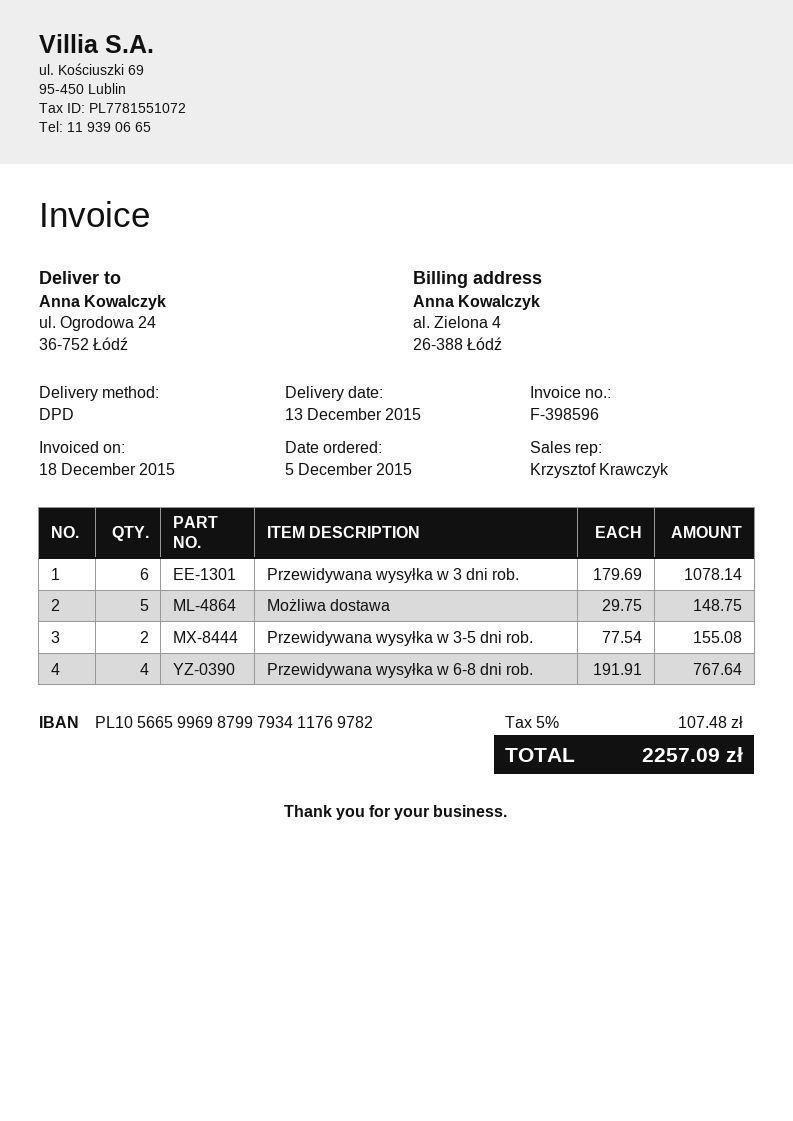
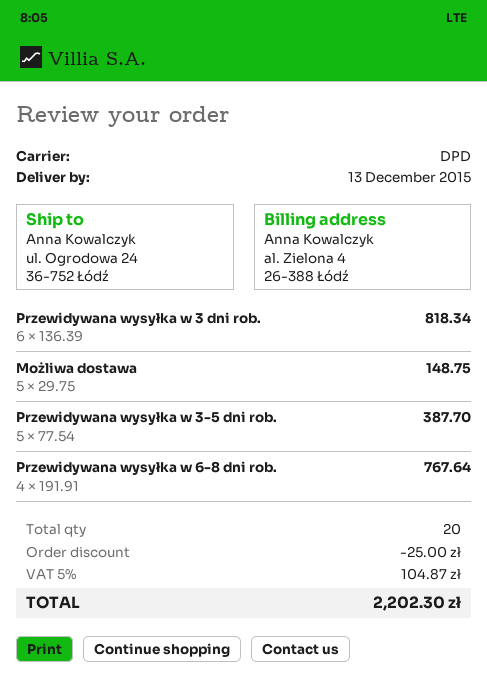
Przewidywana wysyłka w 3 dni rob.: 6 x 179.69 = 1078.14 -> 6 x 136.39 = 818.34
Przewidywana wysyłka w 3-5 dni rob.: 2 x 77.54 = 155.08 -> 5 x 77.54 = 387.70
discount: none -> 25.00
tax: 5% = 107.48 -> 5% = 104.87
total: 2257.09 -> 2202.30

